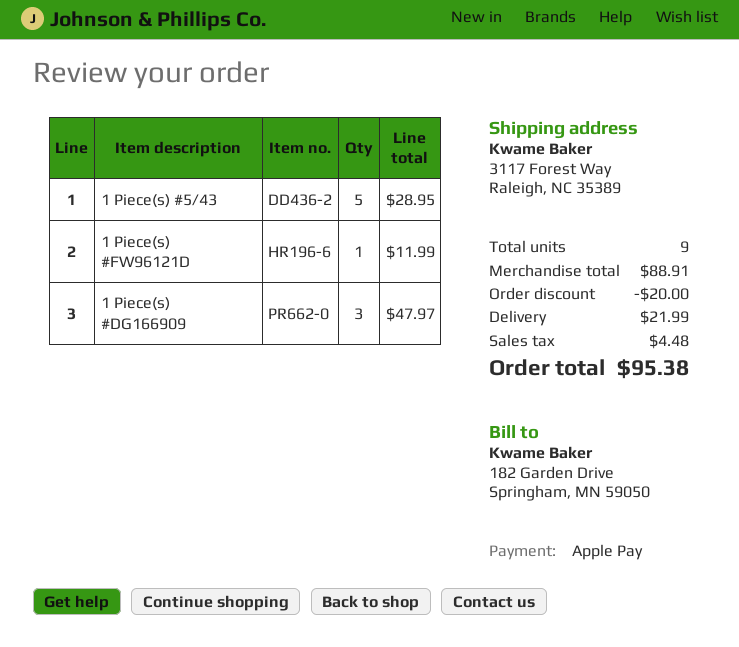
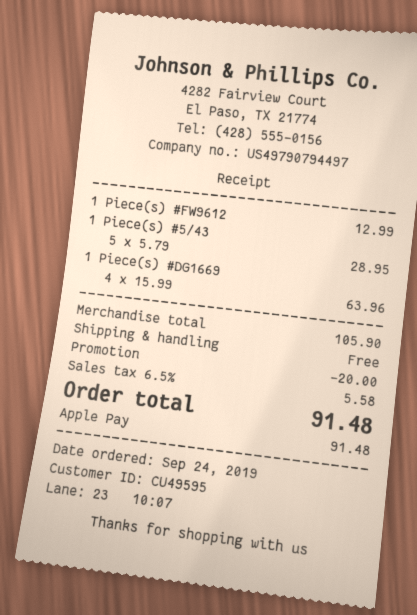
1 Piece(s) #FW96121D: 1 for 11.99 -> 1 for 12.99
1 Piece(s) #DG166909: 3 for 47.97 -> 4 for 63.96
subtotal: 88.91 -> 105.90
shipping: 21.99 -> 0.00
tax: 4.48 -> 5.58
total: 95.38 -> 91.48

